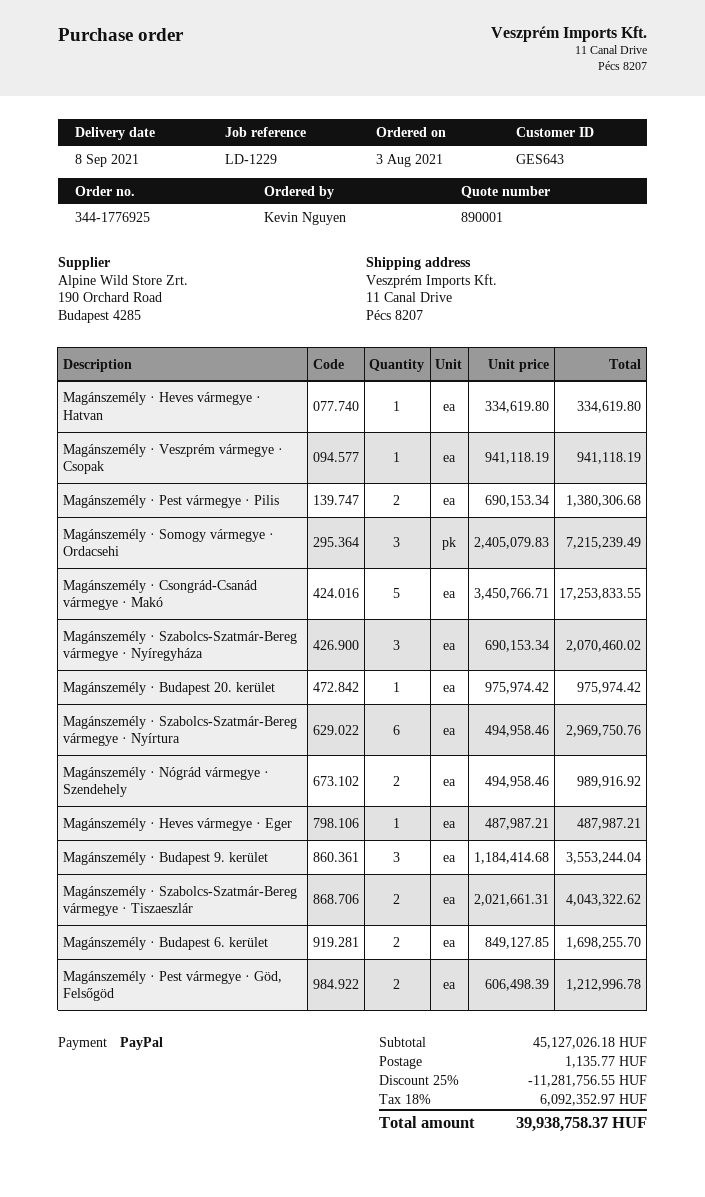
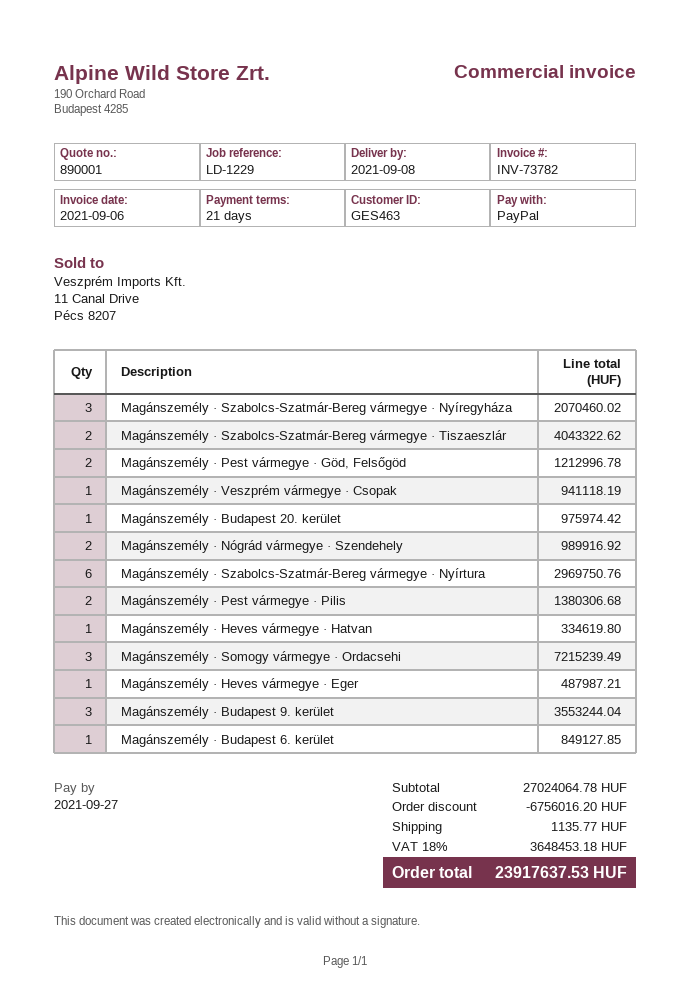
customer number: GES643 -> GES463
Magánszemély · Csongrád-Csanád vármegye · Makó: 5 for 17253833.55 -> none
Magánszemély · Budapest 6. kerület: 2 for 1698255.70 -> 1 for 849127.85
subtotal: 45127026.18 -> 27024064.78
discount: 11281756.55 -> 6756016.20
tax: 18% = 6092352.97 -> 18% = 3648453.18
total: 39938758.37 -> 23917637.53

